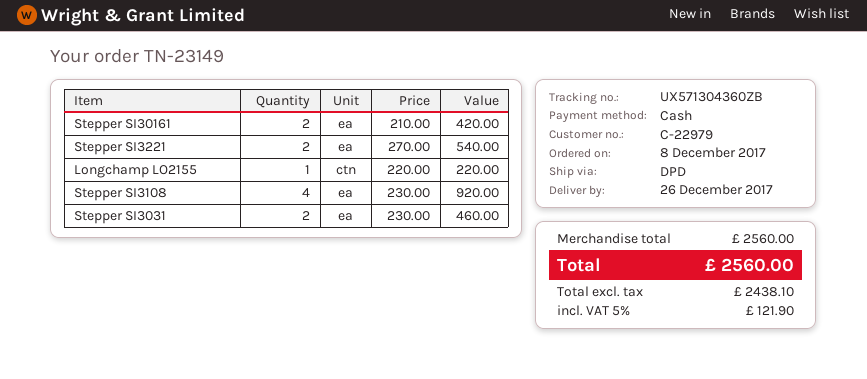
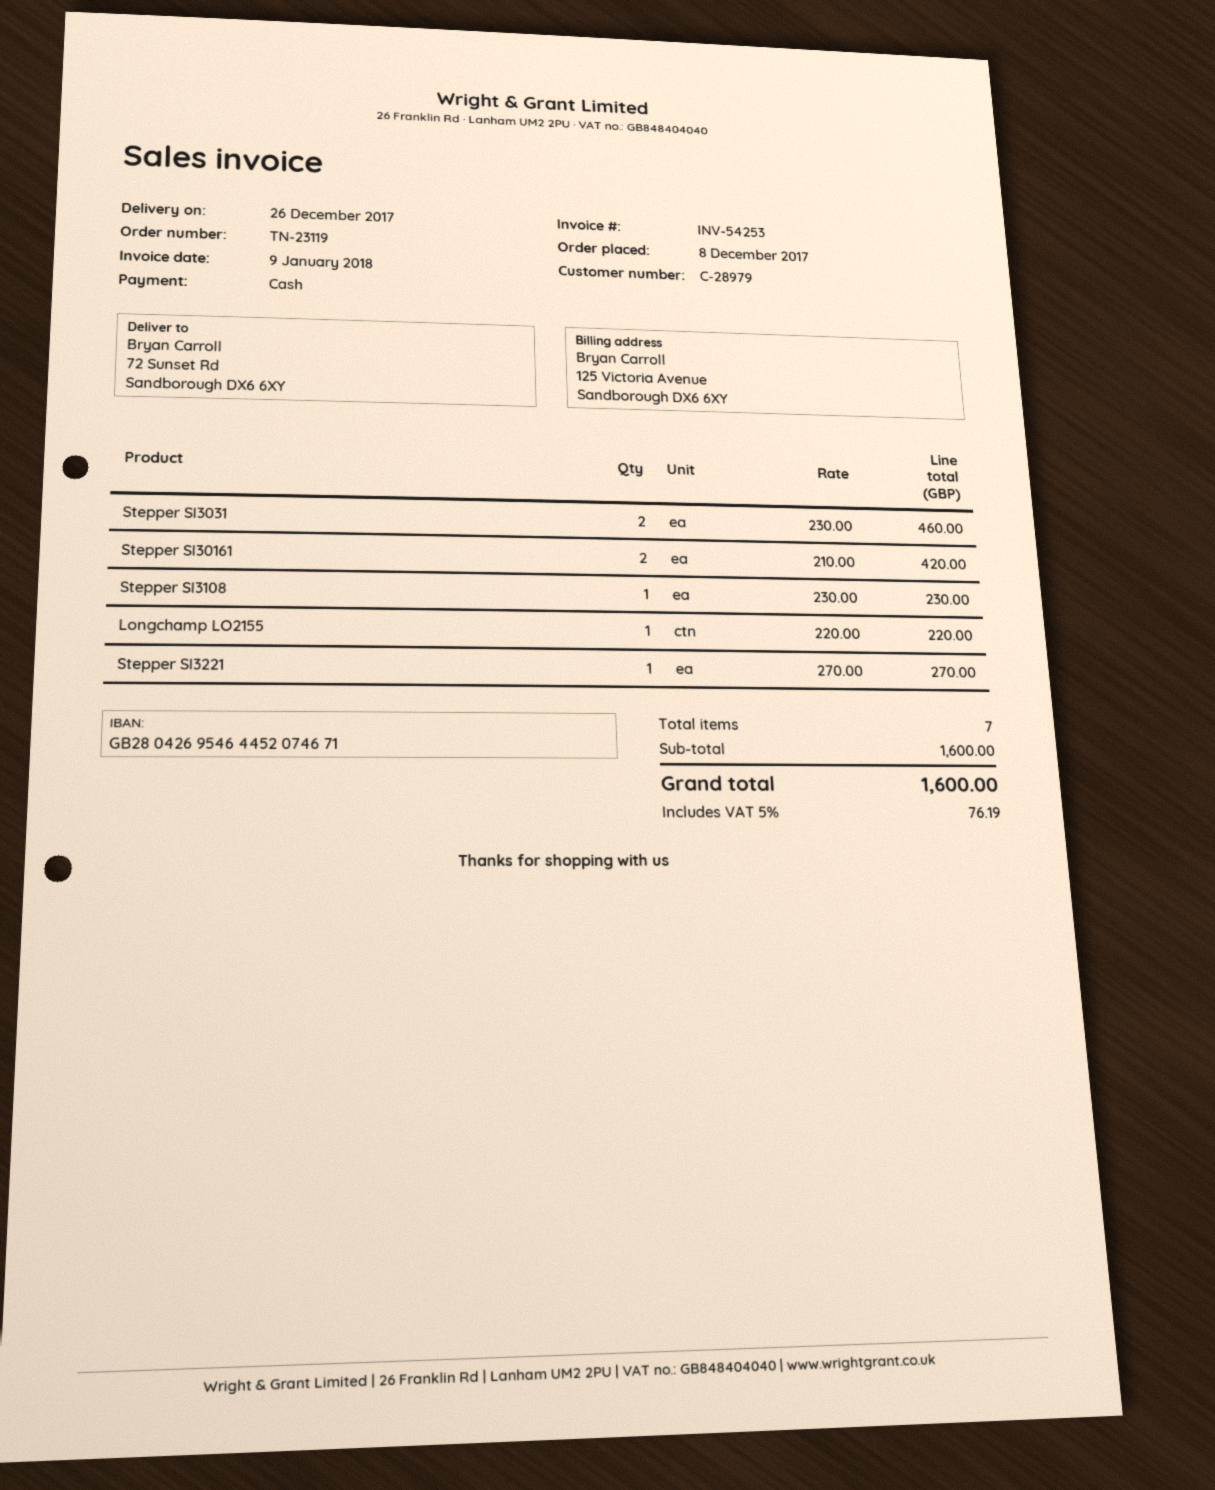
order number: TN-23149 -> TN-23119
customer number: C-22979 -> C-28979
Stepper SI3221: 2 x 270.00 = 540.00 -> 1 x 270.00 = 270.00
Stepper SI3108: 4 x 230.00 = 920.00 -> 1 x 230.00 = 230.00
subtotal: 2560.00 -> 1600.00
tax: 5% = 121.90 -> 5% = 76.19
total: 2560.00 -> 1600.00

